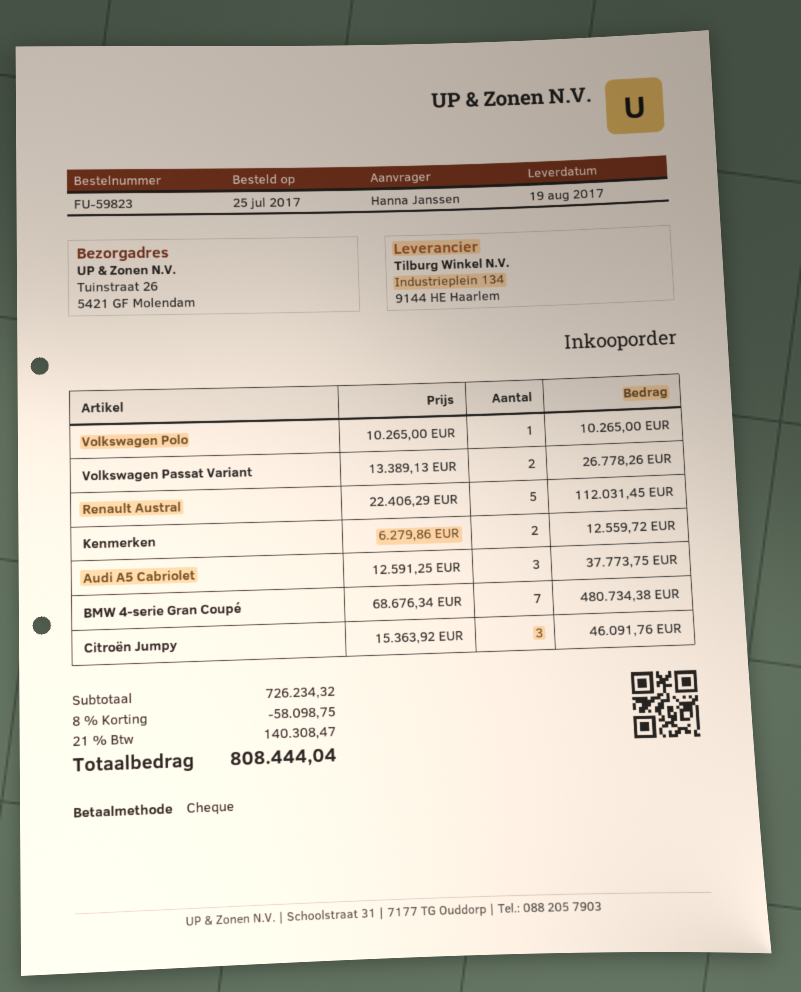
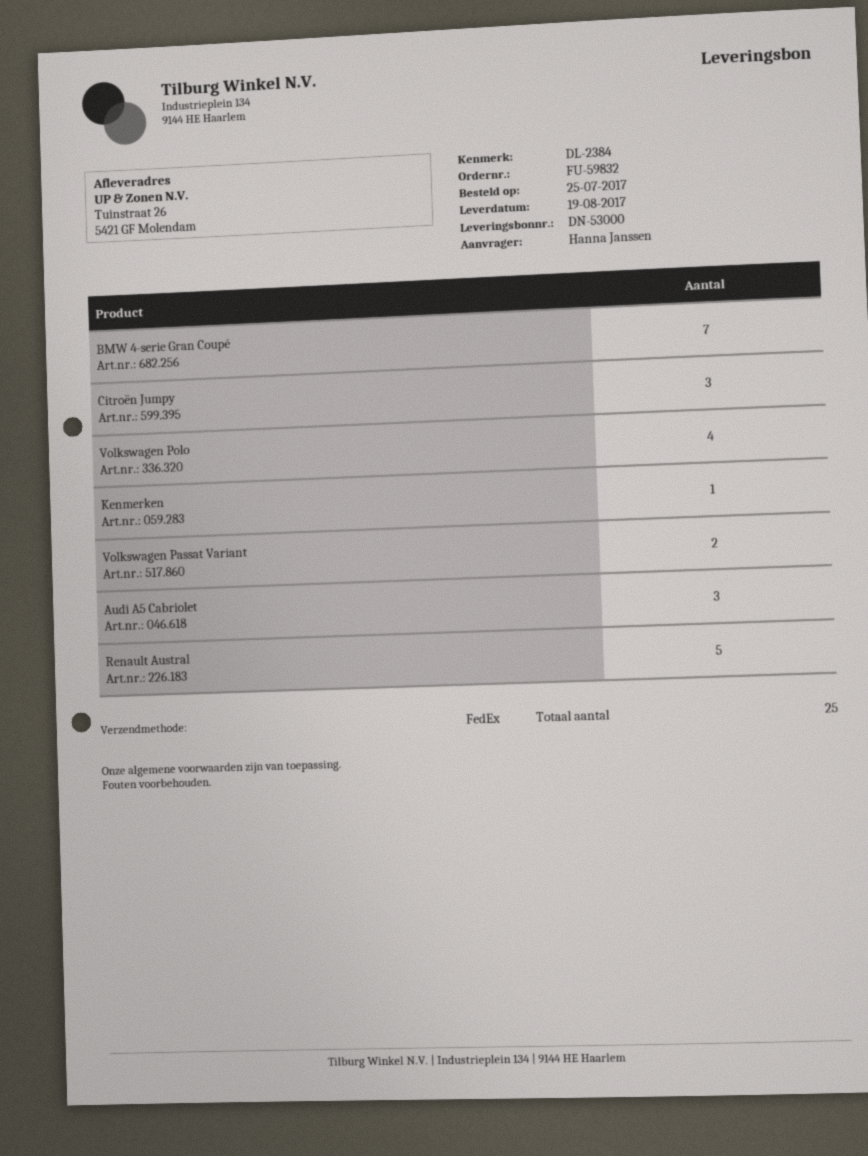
order number: FU-59823 -> FU-59832
Volkswagen Polo: 1 -> 4
Kenmerken: 2 -> 1

